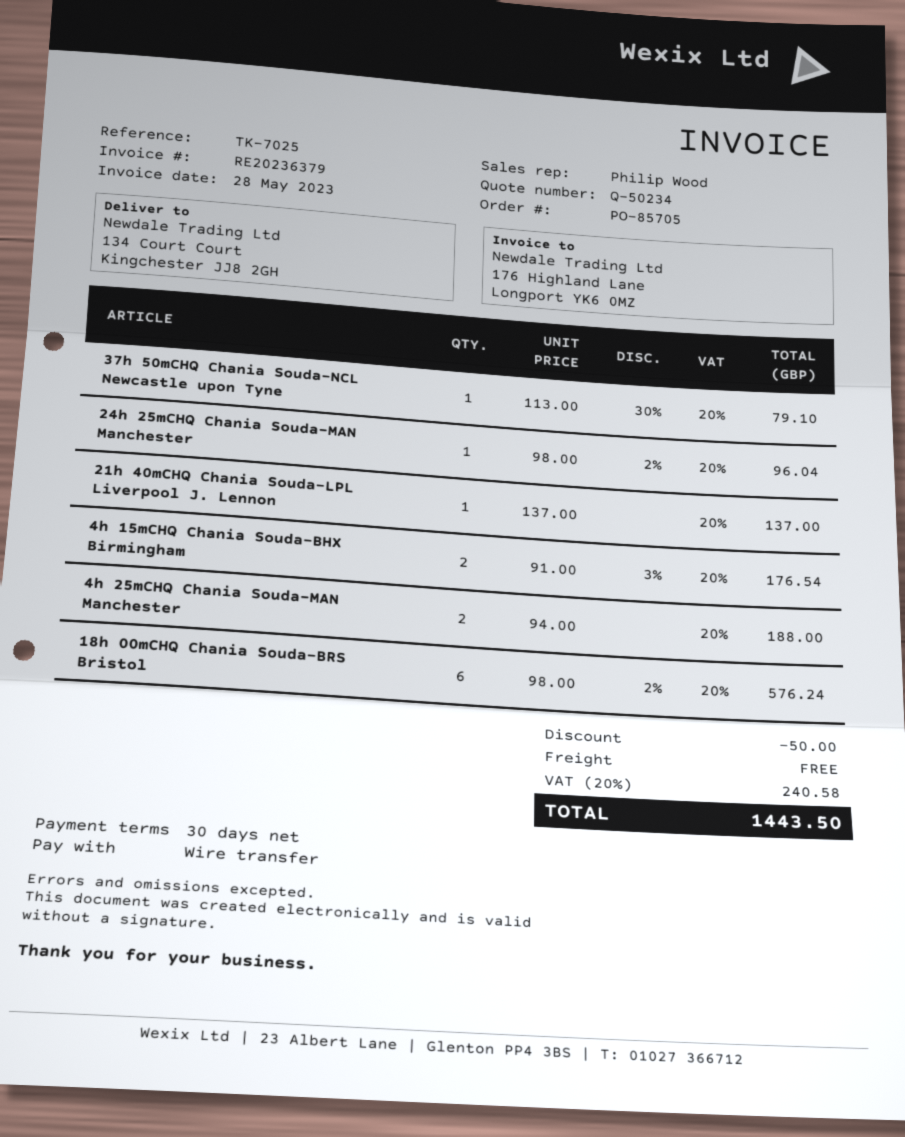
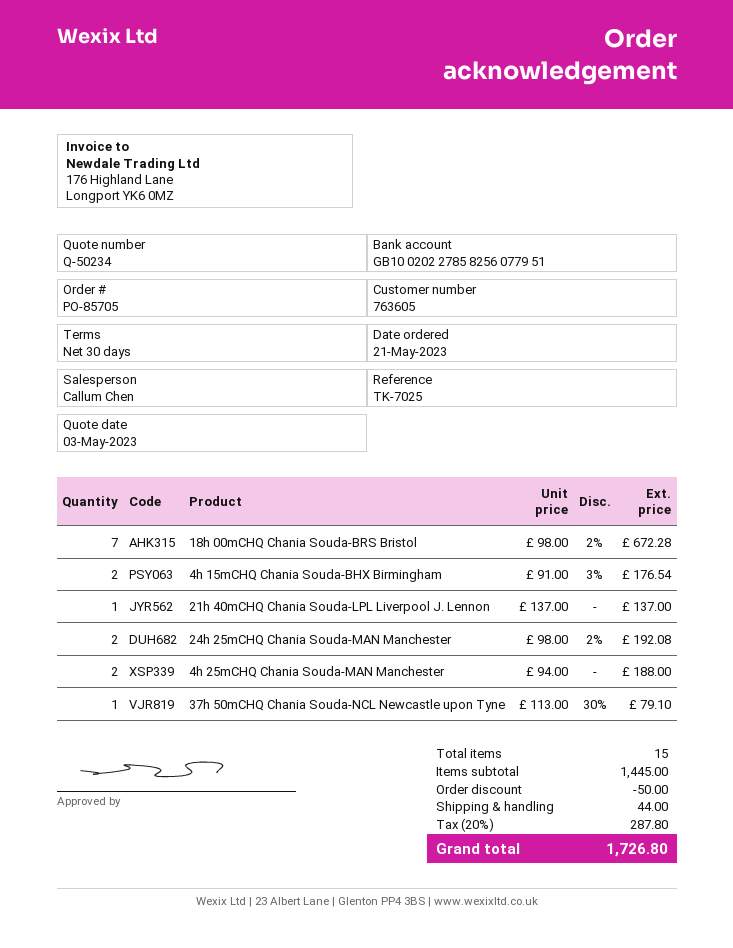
sales rep: Philip Wood -> Callum Chen
24h 25mCHQ Chania Souda-MAN Manchester: 1 x 98.00 - 2% = 96.04 -> 2 x 98.00 - 2% = 192.08
18h 00mCHQ Chania Souda-BRS Bristol: 6 x 98.00 - 2% = 576.24 -> 7 x 98.00 - 2% = 672.28
shipping: 0.00 -> 44.00
tax: 20% = 240.58 -> 20% = 287.80
total: 1443.50 -> 1726.80

